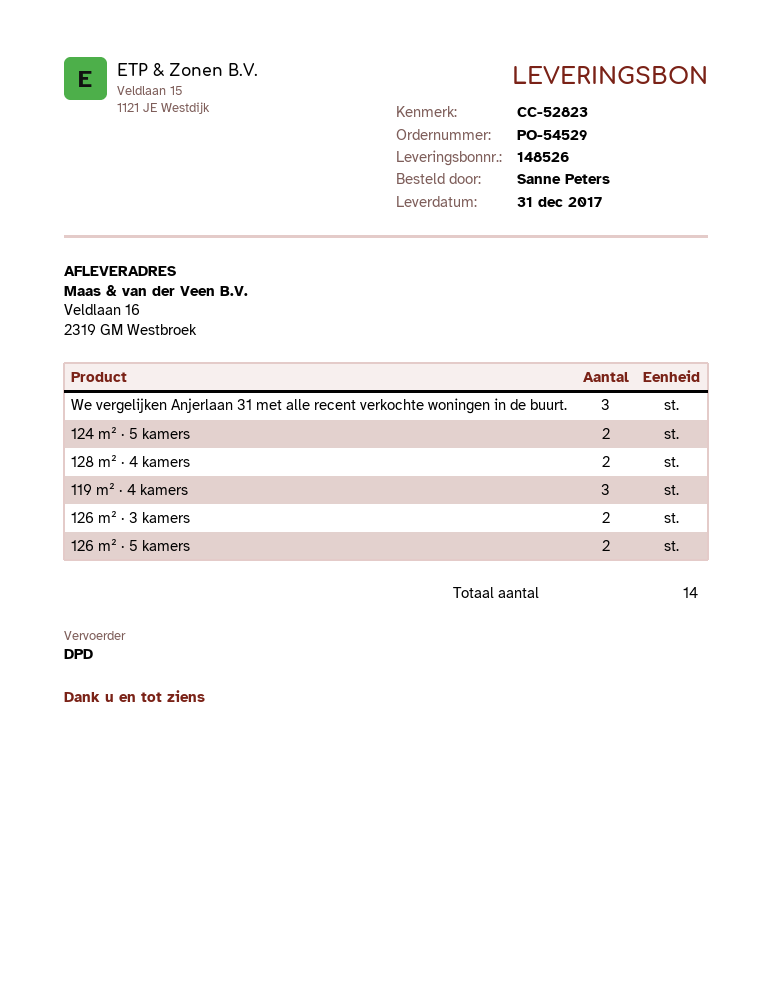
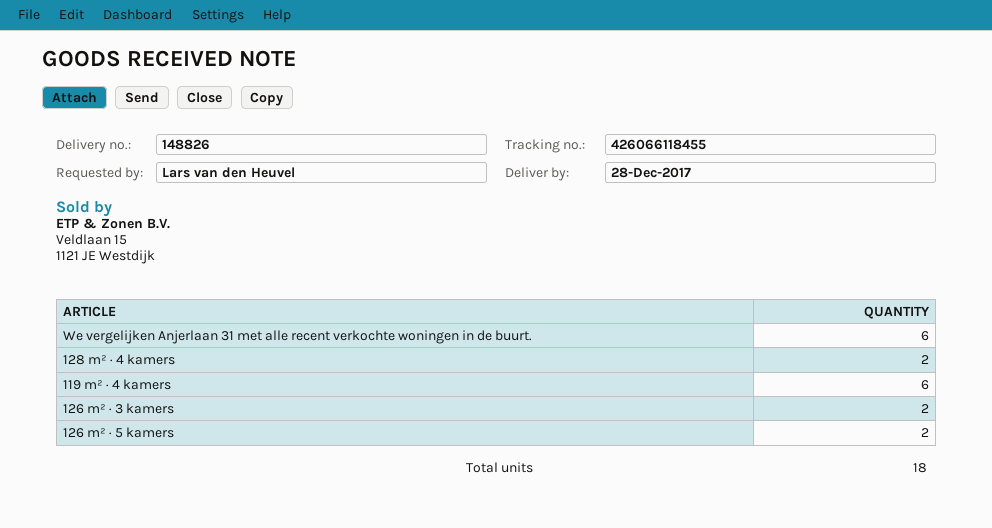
delivery note number: 148526 -> 148826
delivery date: 2017-12-31 -> 2017-12-28
ordered by: Sanne Peters -> Lars van den Heuvel
We vergelijken Anjerlaan 31 met alle recent verkochte woningen in de buurt.: 3 -> 6
124 m² · 5 kamers: 2 -> none
119 m² · 4 kamers: 3 -> 6
total quantity: 14 -> 18

